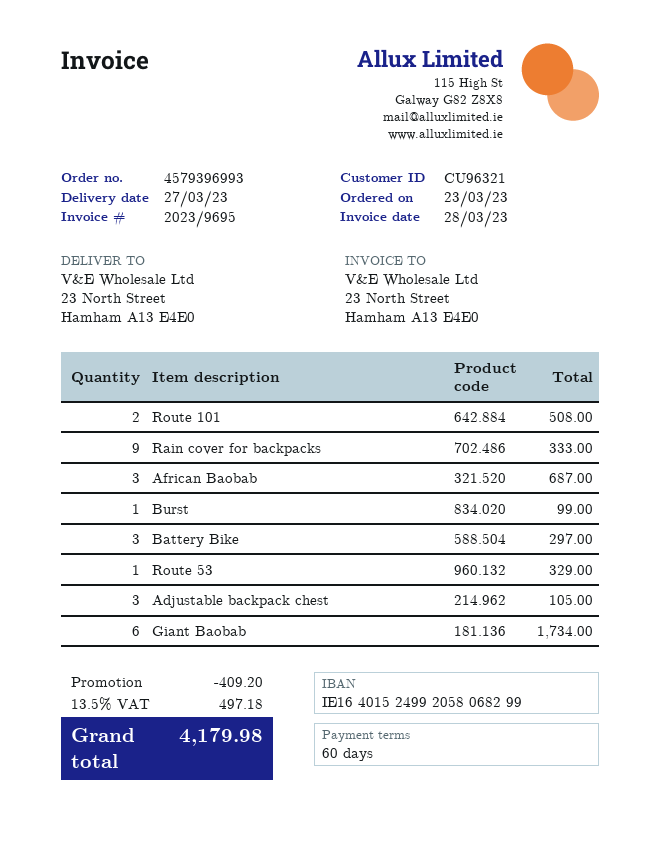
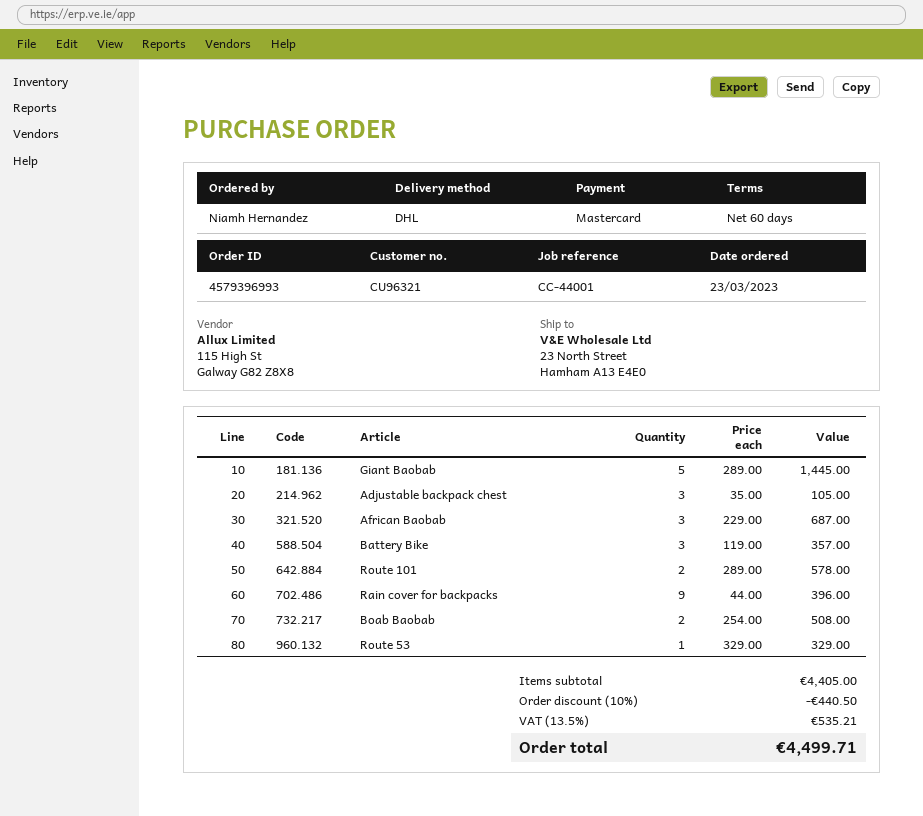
Route 101: 2 for 508.00 -> 2 for 578.00
Rain cover for backpacks: 9 for 333.00 -> 9 for 396.00
Burst: 1 for 99.00 -> none
Battery Bike: 3 for 297.00 -> 3 for 357.00
Giant Baobab: 6 for 1734.00 -> 5 for 1445.00
Boab Baobab: none -> 2 for 508.00
discount: 409.20 -> 440.50
tax: 13.5% = 497.18 -> 13.5% = 535.21
total: 4179.98 -> 4499.71

